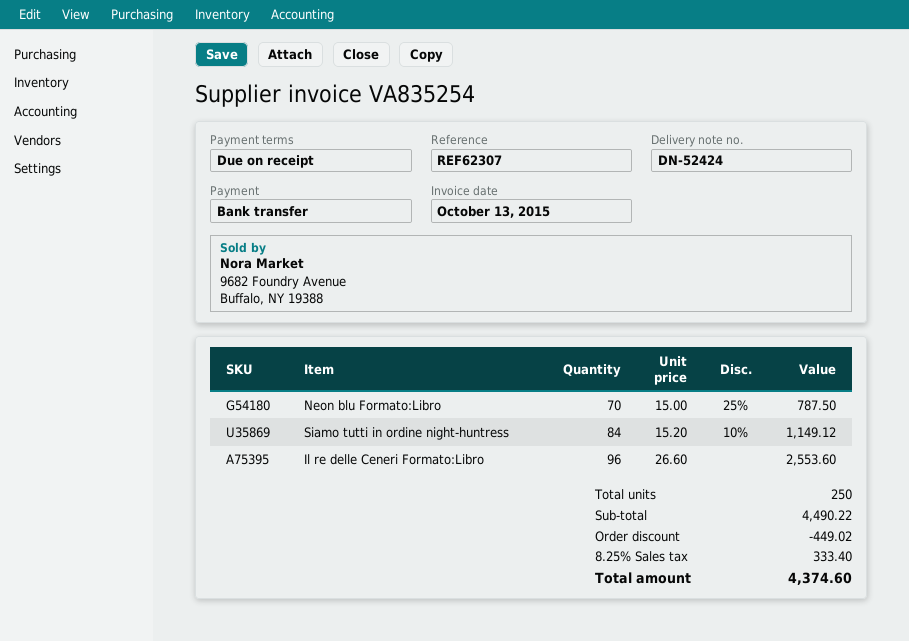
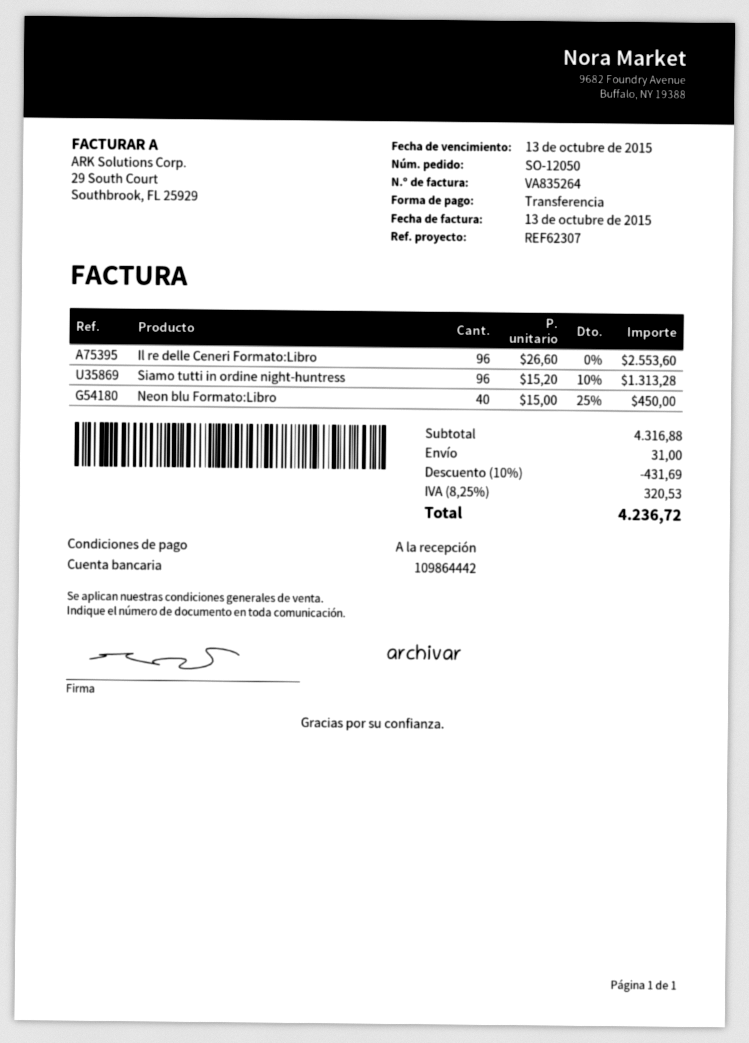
invoice number: VA835254 -> VA835264
Neon blu Formato:Libro: 70 x 15.00 - 25% = 787.50 -> 40 x 15.00 - 25% = 450.00
Siamo tutti in ordine night-huntress: 84 x 15.20 - 10% = 1149.12 -> 96 x 15.20 - 10% = 1313.28
subtotal: 4490.22 -> 4316.88
discount: 449.02 -> 431.69
shipping: none -> 31.00
tax: 8.25% = 333.40 -> 8.25% = 320.53
total: 4374.60 -> 4236.72

